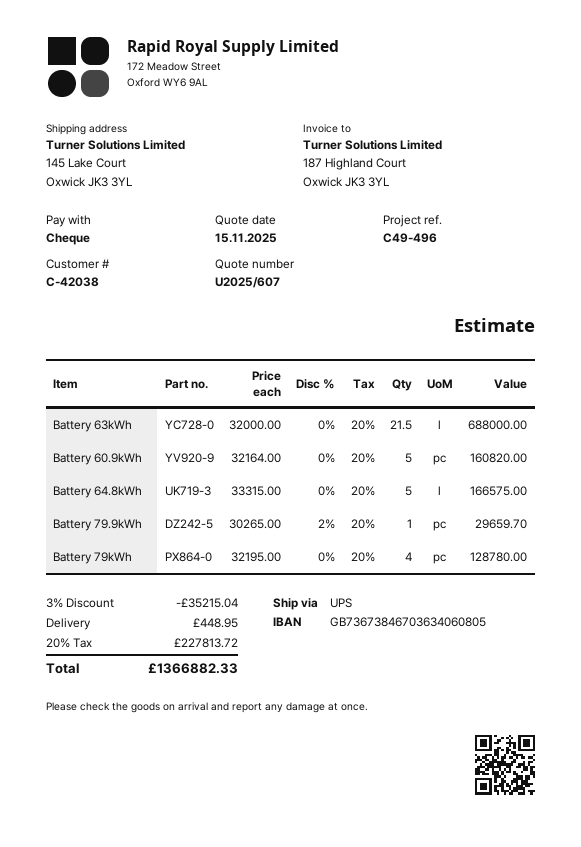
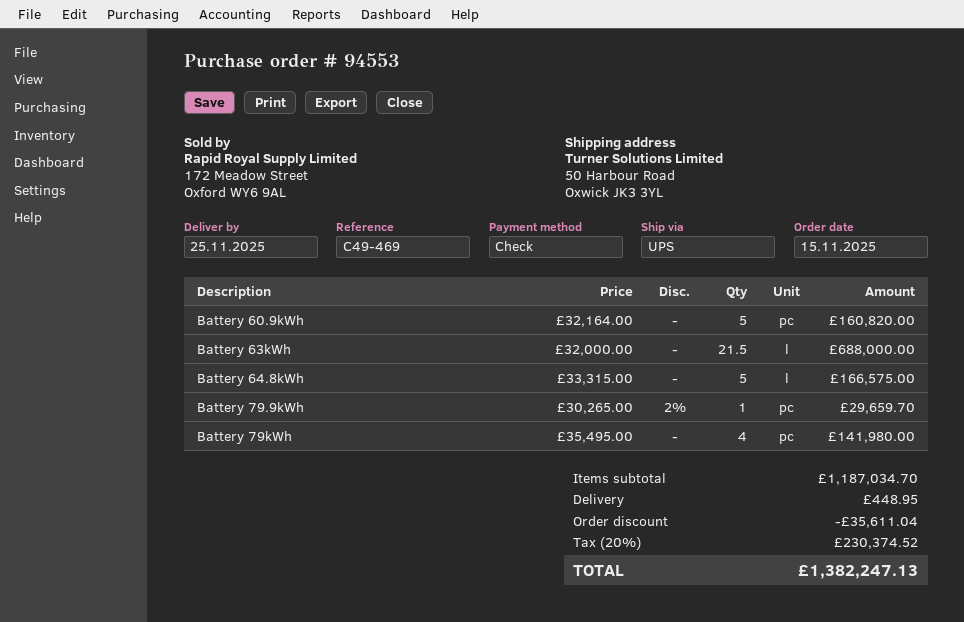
reference: C49-496 -> C49-469
ship to: 145 Lake Court, Oxwick JK3 3YL -> 50 Harbour Road, Oxwick JK3 3YL
Battery 79kWh: 4 x 32195.00 = 128780.00 -> 4 x 35495.00 = 141980.00
discount: 35215.04 -> 35611.04
tax: 20% = 227813.72 -> 20% = 230374.52
total: 1366882.33 -> 1382247.13

